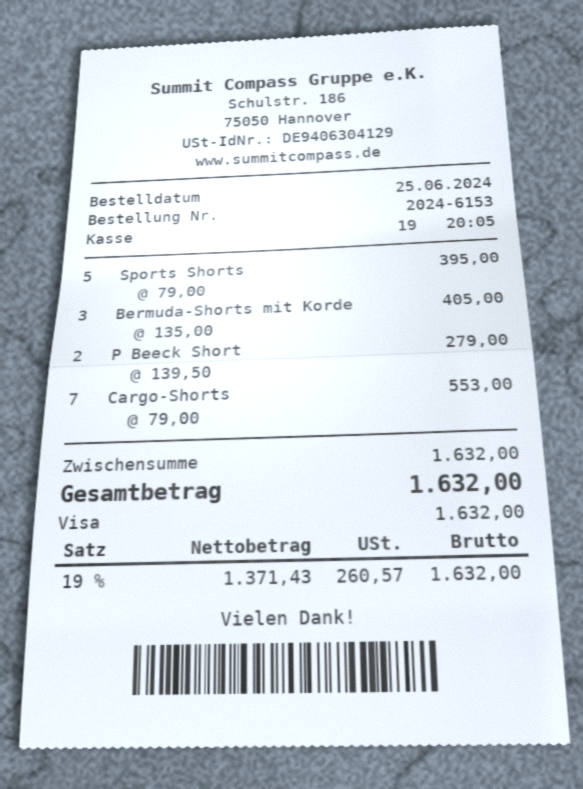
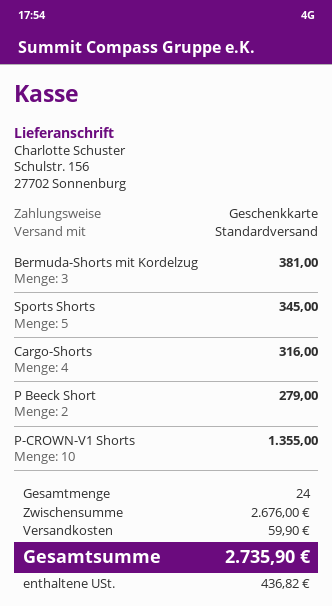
payment method: Visa -> gift card
Sports Shorts: 5 for 395.00 -> 5 for 345.00
Bermuda-Shorts mit Korde: 3 for 405.00 -> 3 for 381.00
Cargo-Shorts: 7 for 553.00 -> 4 for 316.00
P-CROWN-V1 Shorts: none -> 10 for 1355.00
subtotal: 1632.00 -> 2676.00
shipping: none -> 59.90
tax: 260.57 -> 436.82
total: 1632.00 -> 2735.90

